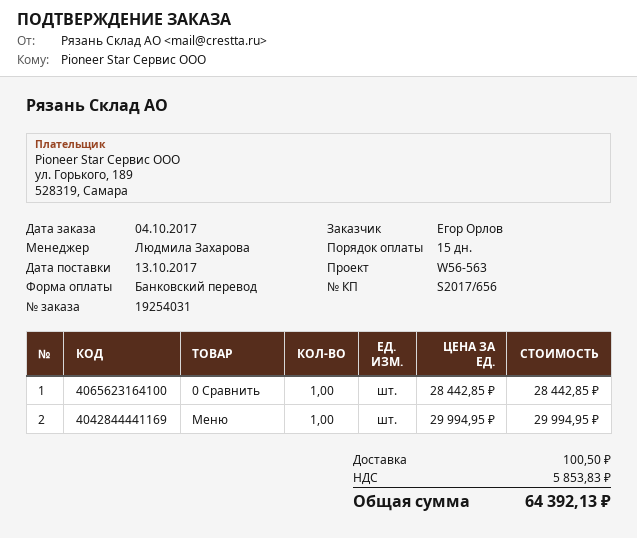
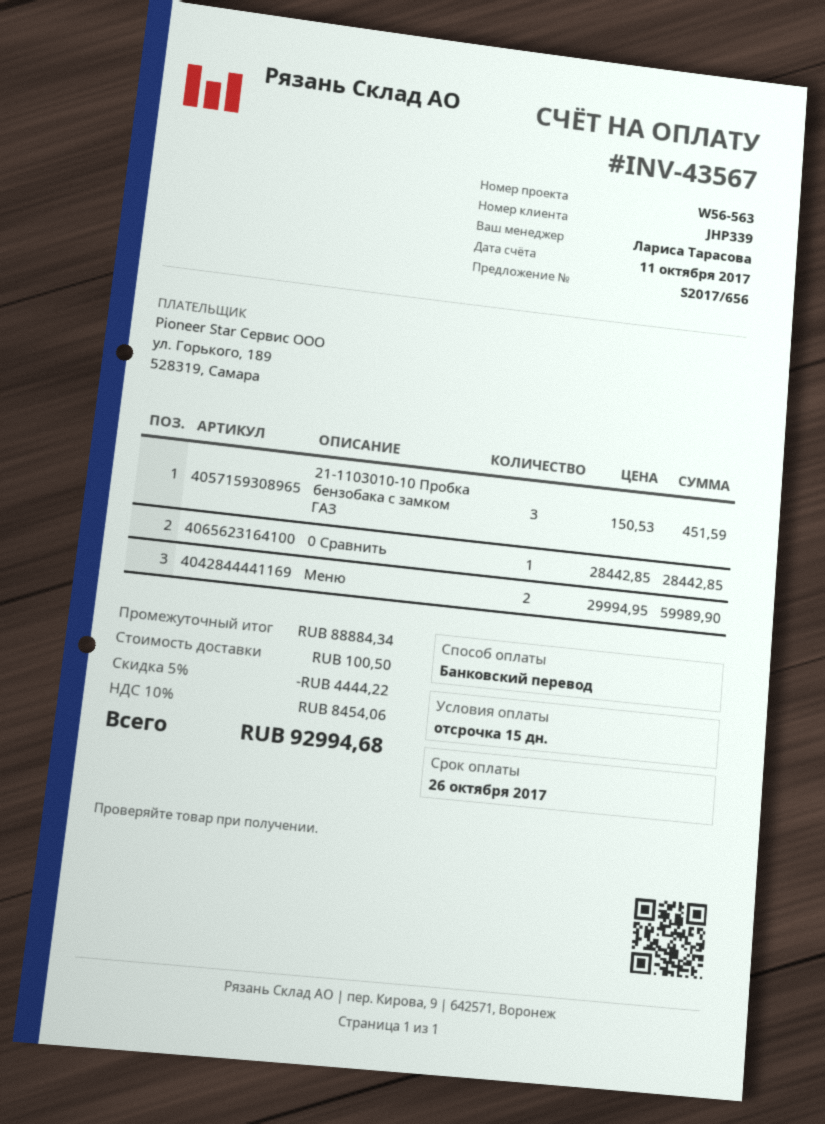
sales rep: Людмила Захарова -> Лариса Тарасова
Меню: 1 x 29994.95 = 29994.95 -> 2 x 29994.95 = 59989.90
21-1103010-10 Пробка бензобака с замком ГАЗ: none -> 3 x 150.53 = 451.59
discount: none -> 5% = 4444.22
tax: 5853.83 -> 8454.06
total: 64392.13 -> 92994.68

